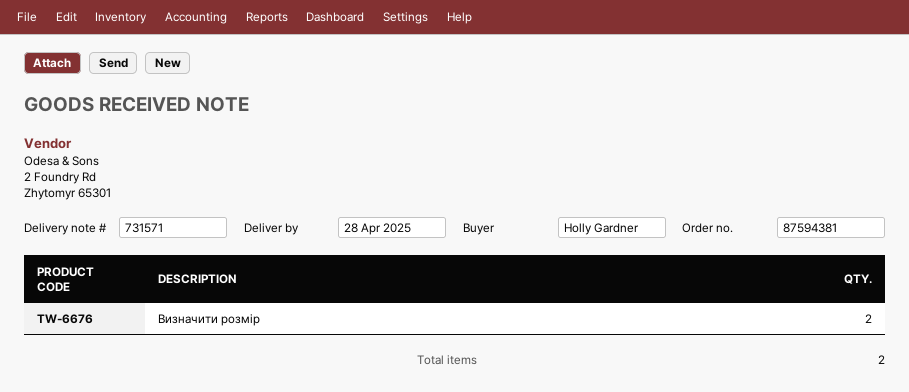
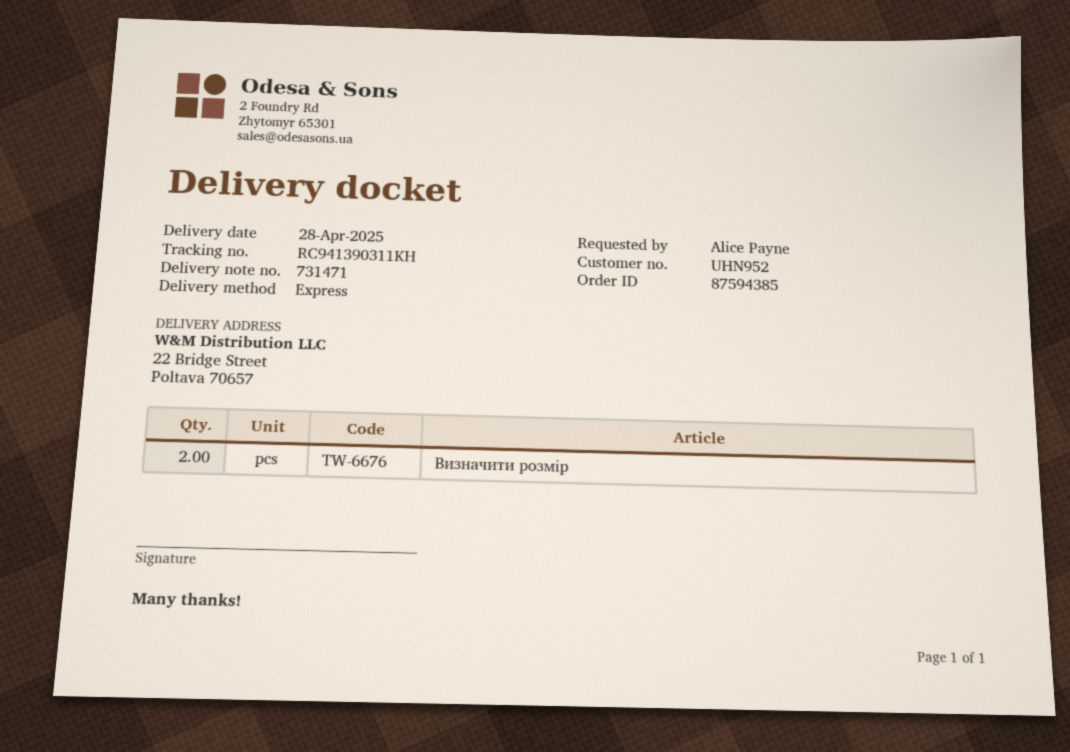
order number: 87594381 -> 87594385
delivery note number: 731571 -> 731471
ordered by: Holly Gardner -> Alice Payne

